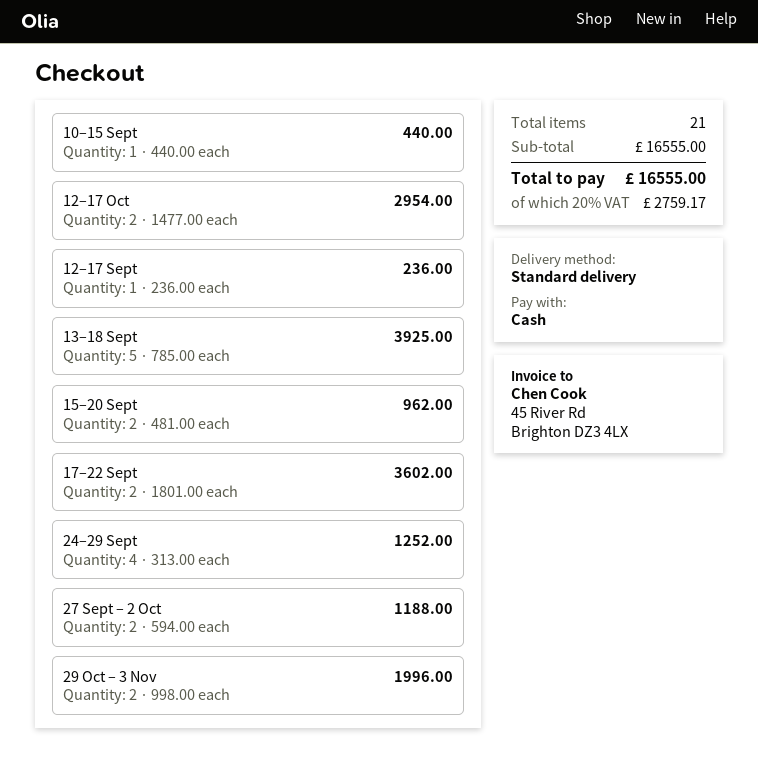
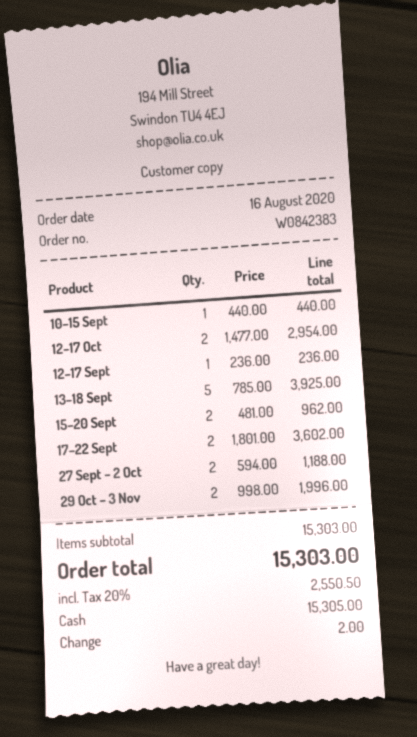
24–29 Sept: 4 x 313.00 = 1252.00 -> none
subtotal: 16555.00 -> 15303.00
tax: 20% = 2759.17 -> 20% = 2550.50
total: 16555.00 -> 15303.00

